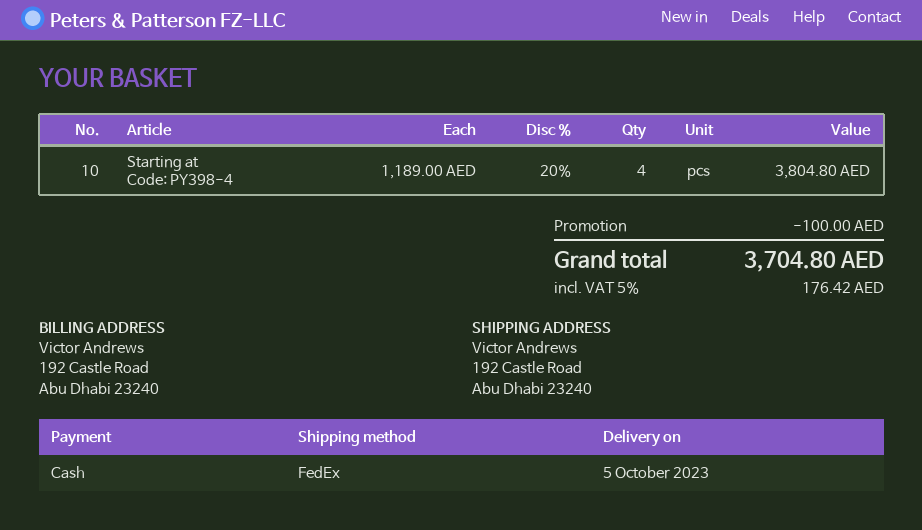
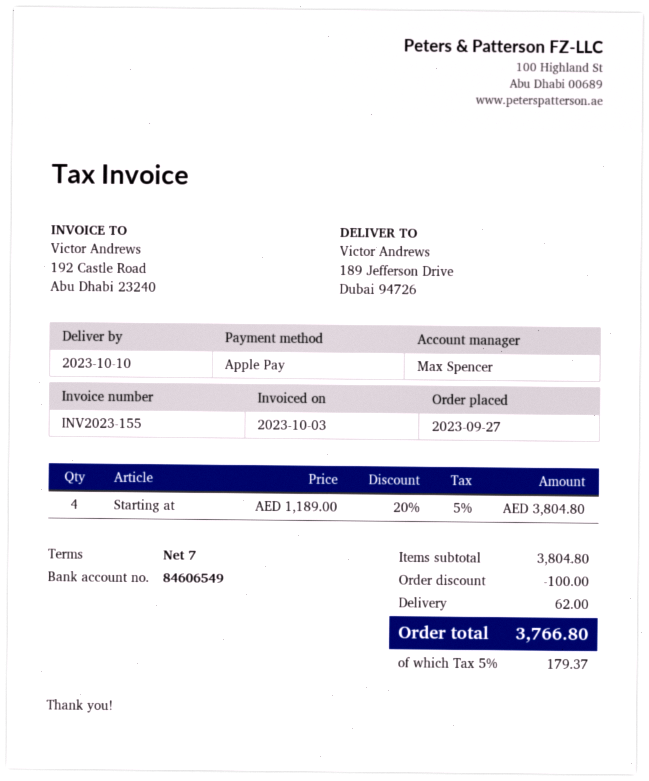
delivery date: 2023-10-05 -> 2023-10-10
payment method: cash -> Apple Pay
ship to: 192 Castle Road, Abu Dhabi 23240 -> 189 Jefferson Drive, Dubai 94726
shipping: none -> 62.00
tax: 5% = 176.42 -> 5% = 179.37
total: 3704.80 -> 3766.80

